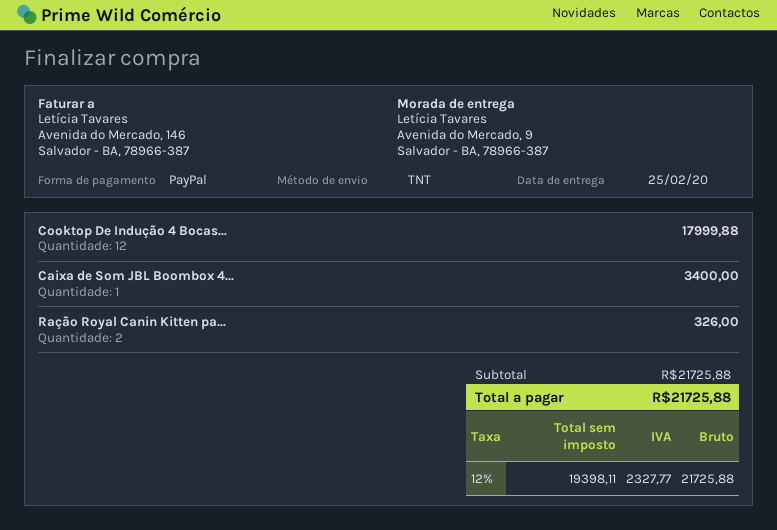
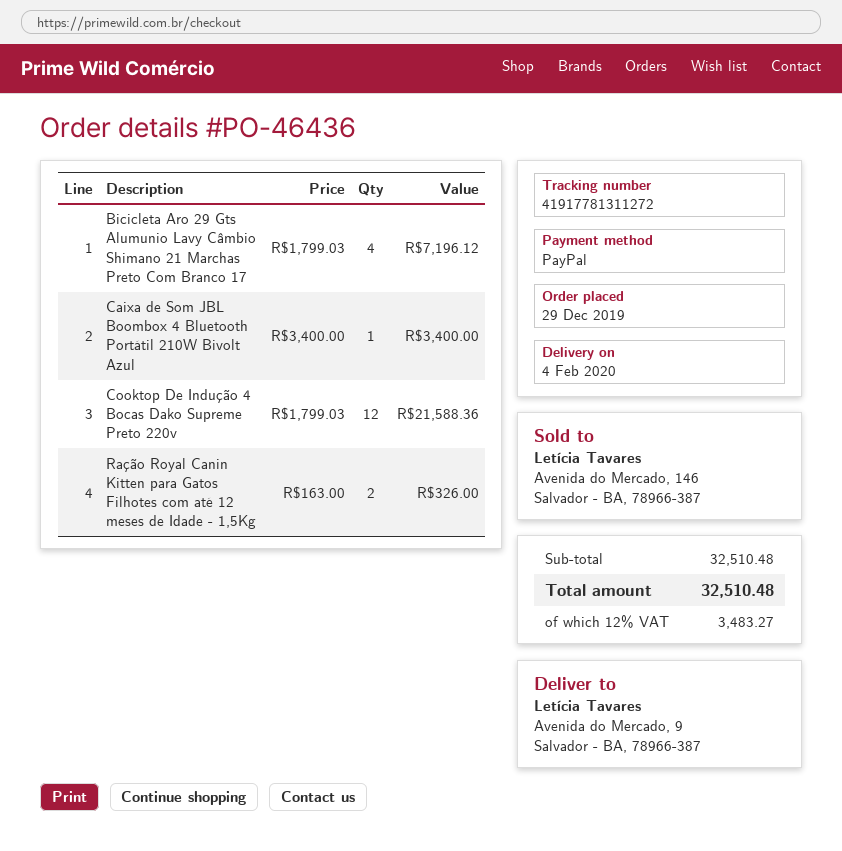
delivery date: 2020-02-25 -> 2020-02-04
Cooktop De Indução 4 Bocas...: 12 for 17999.88 -> 12 for 21588.36
Bicicleta Aro 29 Gts Alumunio Lavy Câmbio Shimano 21 Marchas Preto Com Branco 17: none -> 4 for 7196.12
subtotal: 21725.88 -> 32510.48
tax: 12% = 2327.77 -> 12% = 3483.27
total: 21725.88 -> 32510.48

